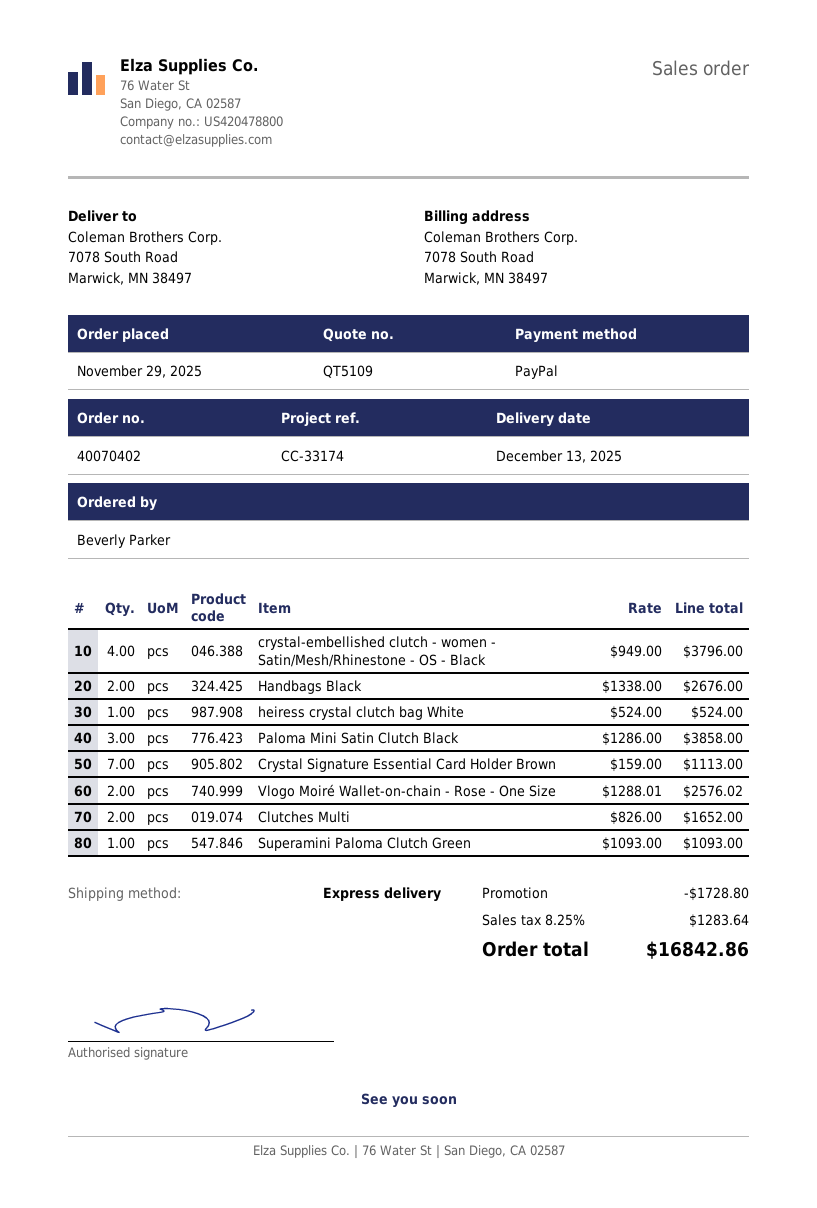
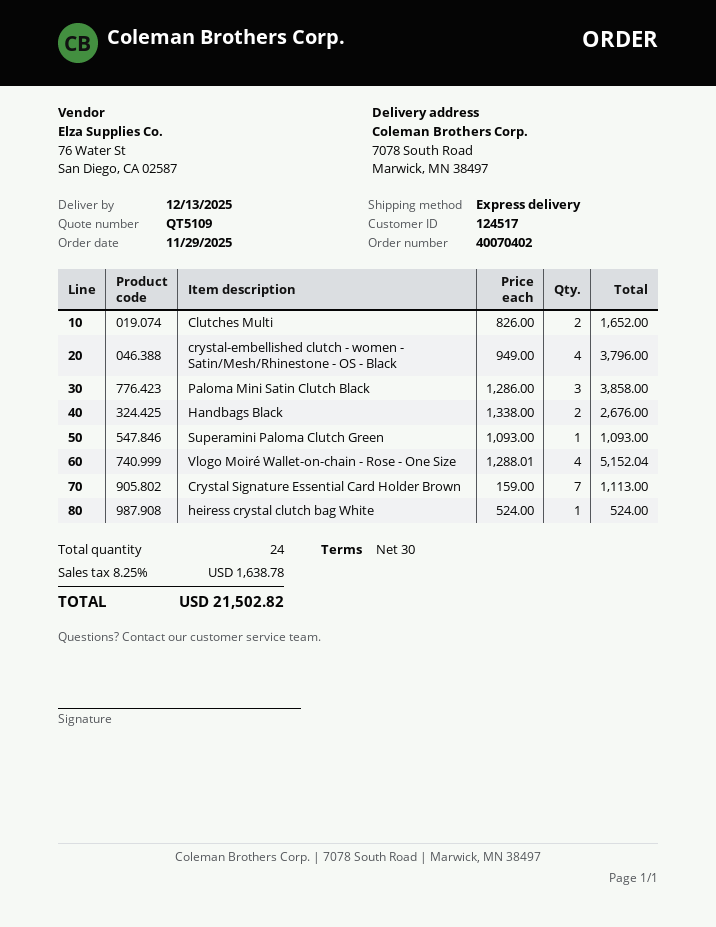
Vlogo Moiré Wallet-on-chain - Rose - One Size: 2 x 1288.01 = 2576.02 -> 4 x 1288.01 = 5152.04
discount: 1728.80 -> none
tax: 8.25% = 1283.64 -> 8.25% = 1638.78
total: 16842.86 -> 21502.82

